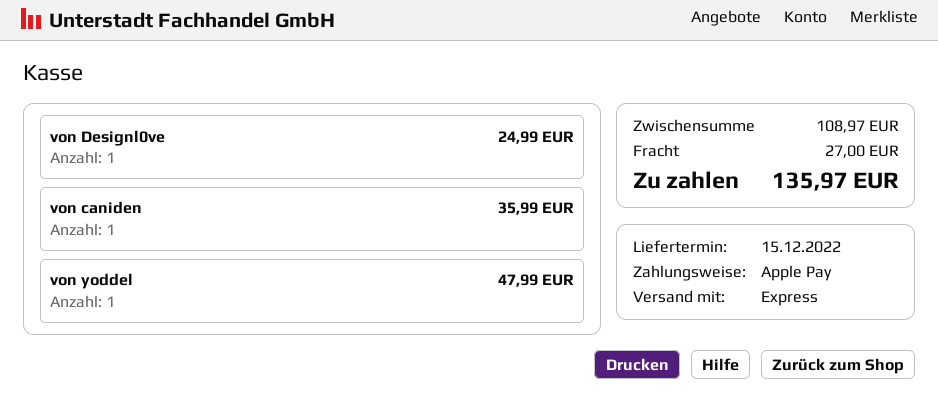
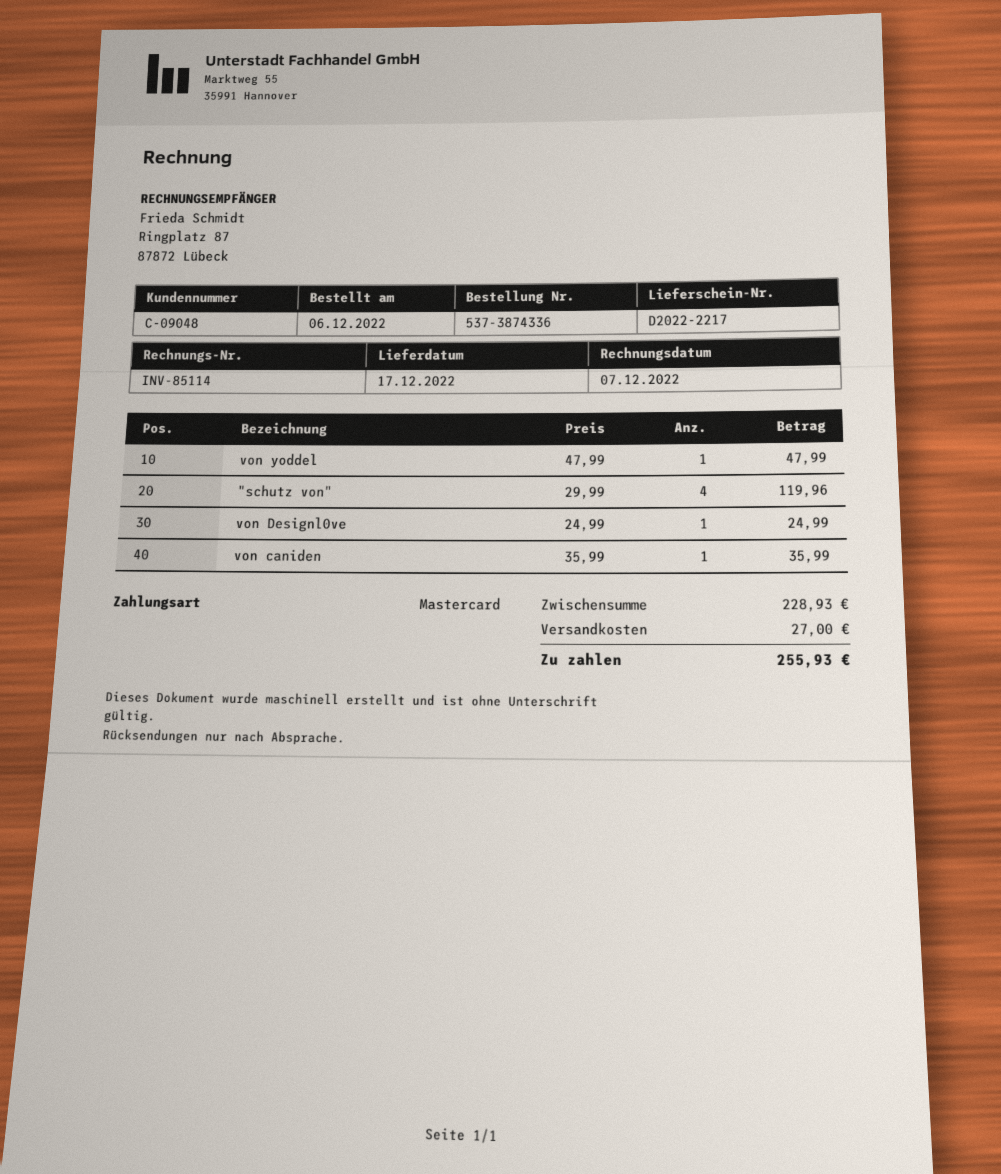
delivery date: 2022-12-15 -> 2022-12-17
payment method: Apple Pay -> Mastercard
"schutz von": none -> 4 for 119.96
subtotal: 108.97 -> 228.93
total: 135.97 -> 255.93

